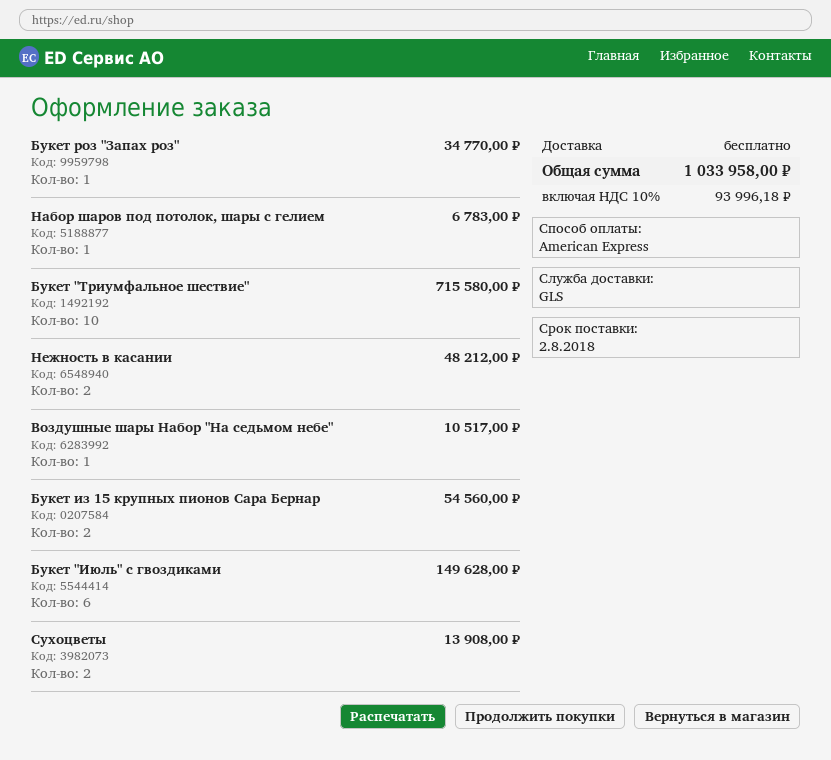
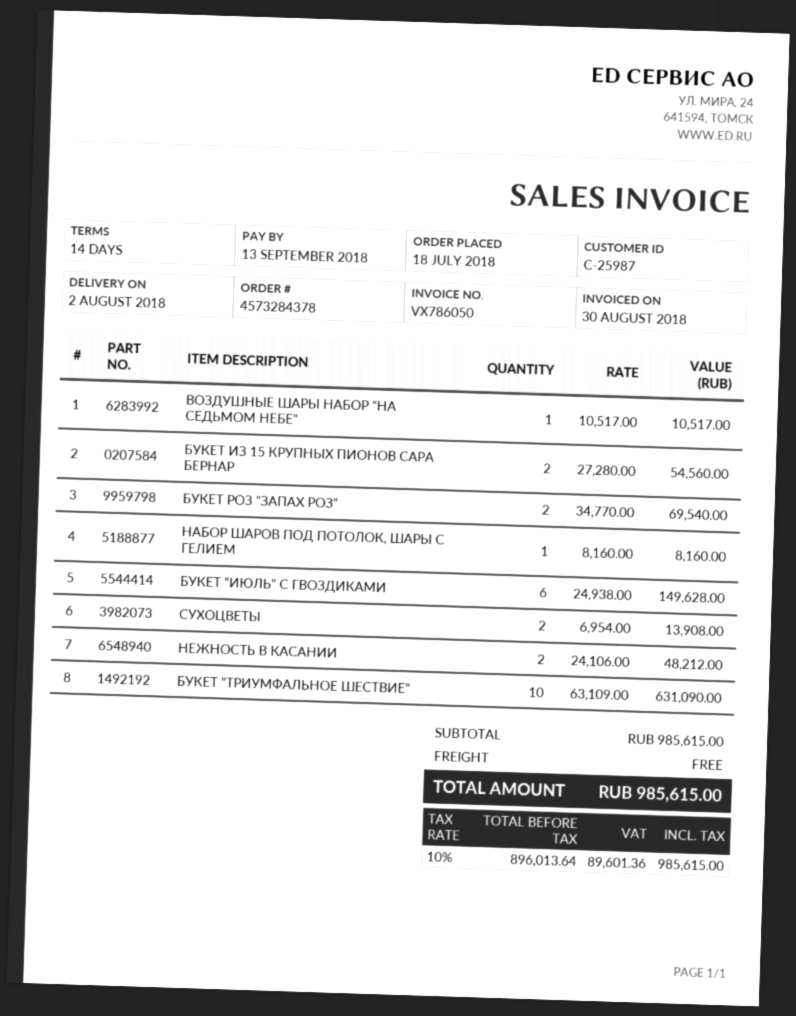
Букет роз "Запах роз": 1 for 34770.00 -> 2 for 69540.00
Набор шаров под потолок, шары с гелием: 1 for 6783.00 -> 1 for 8160.00
Букет "Триумфальное шествие": 10 for 715580.00 -> 10 for 631090.00
tax: 10% = 93996.18 -> 10% = 89601.36
total: 1033958.00 -> 985615.00

